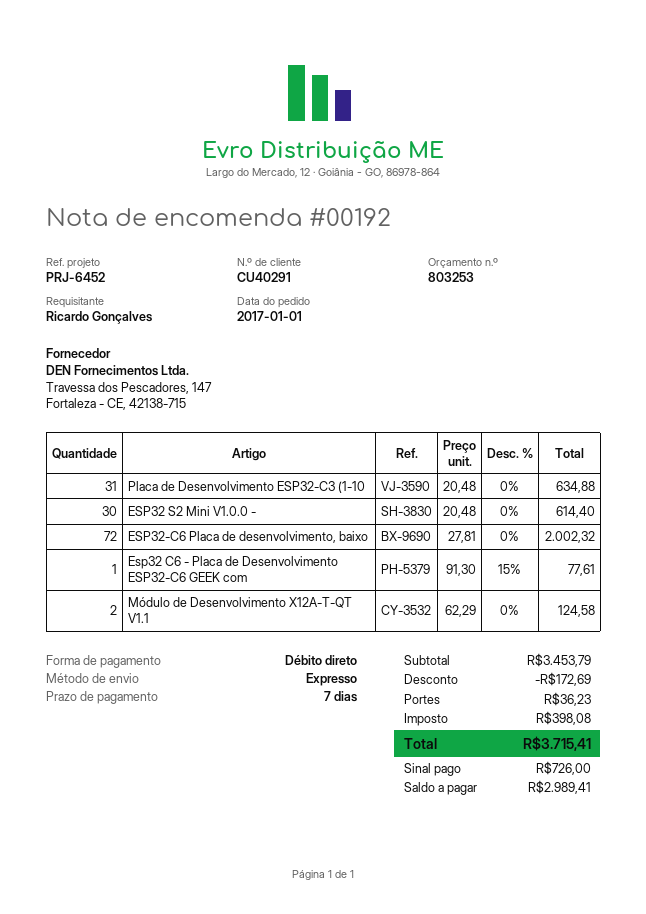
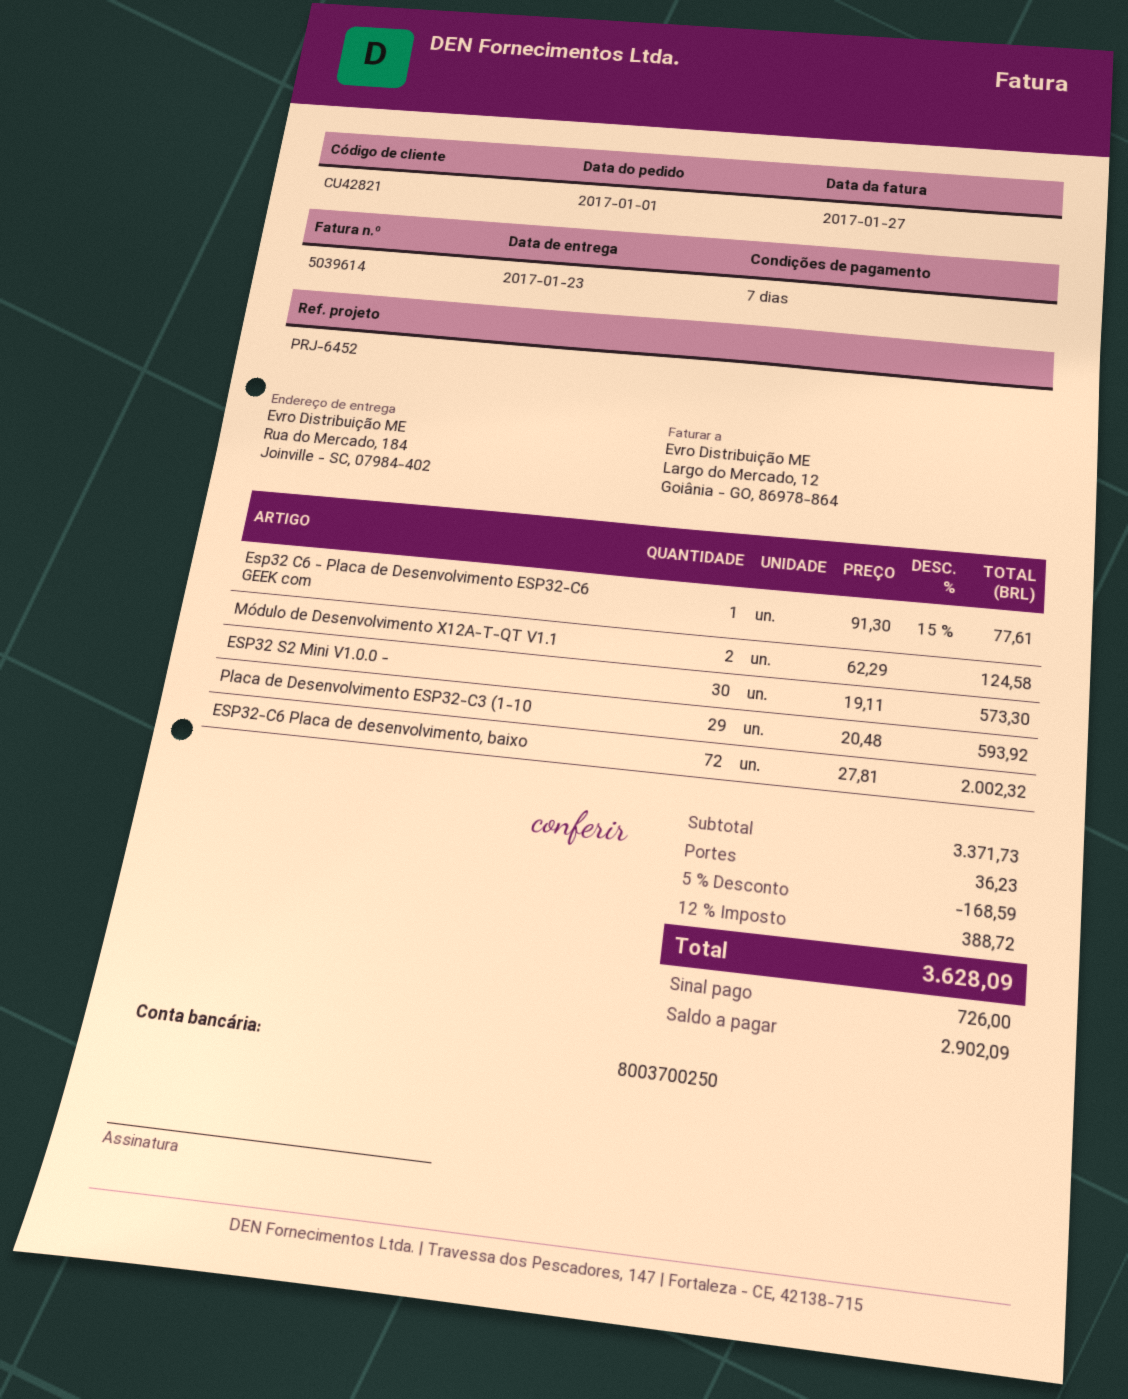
customer number: CU40291 -> CU42821
Placa de Desenvolvimento ESP32-C3 (1-10: 31 x 20.48 = 634.88 -> 29 x 20.48 = 593.92
ESP32 S2 Mini V1.0.0 -: 30 x 20.48 = 614.40 -> 30 x 19.11 = 573.30
subtotal: 3453.79 -> 3371.73
discount: 172.69 -> 168.59
tax: 398.08 -> 388.72
total: 3715.41 -> 3628.09
balance: 2989.41 -> 2902.09

